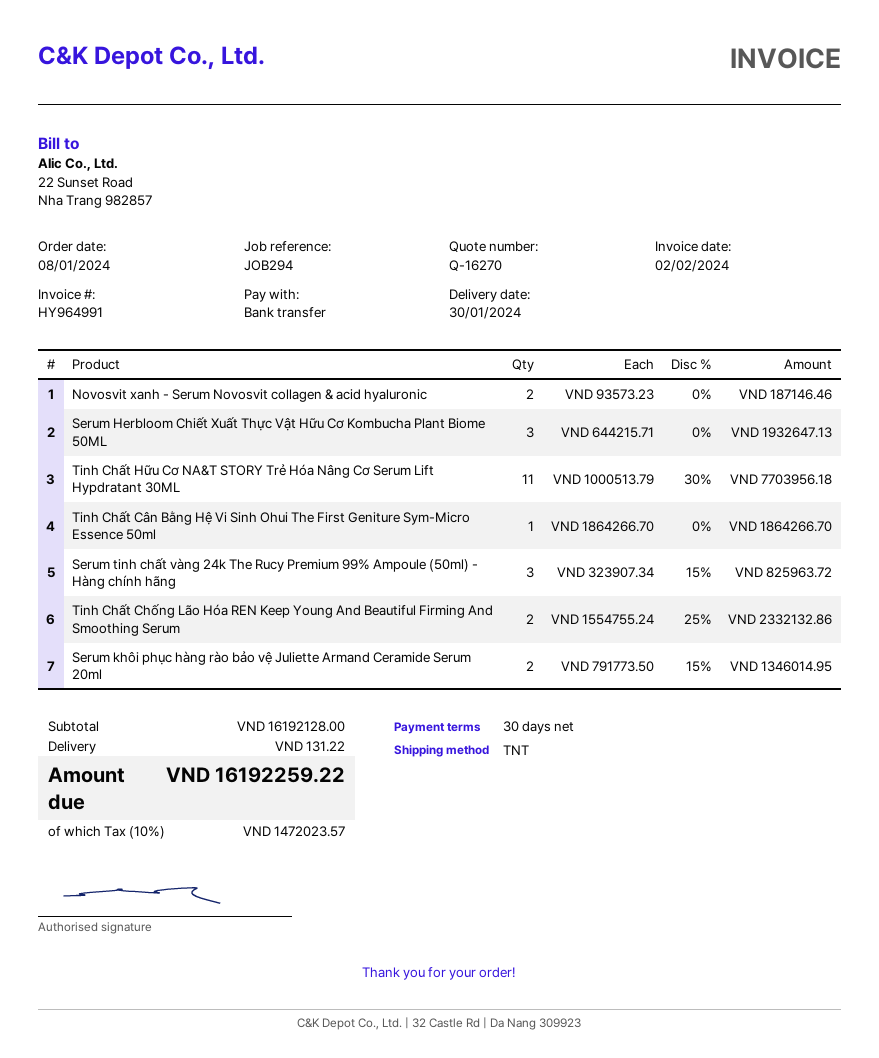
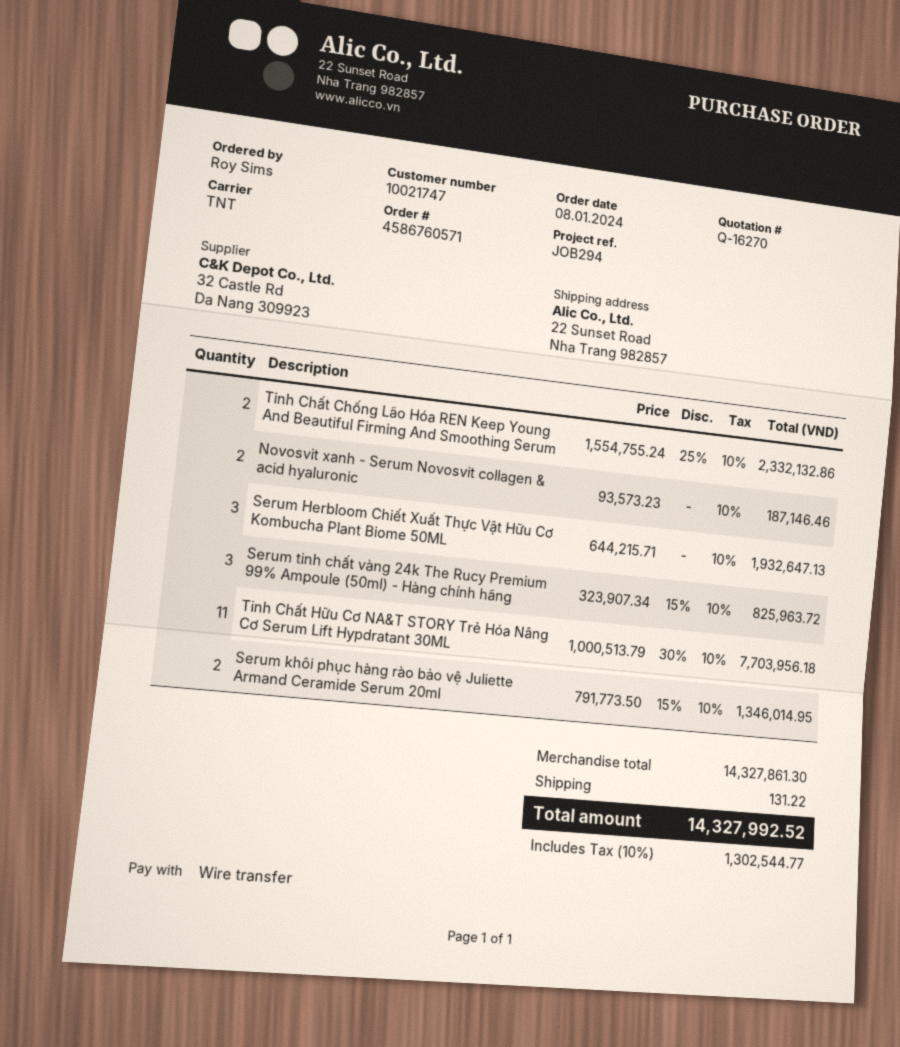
Tinh Chất Cân Bằng Hệ Vi Sinh Ohui The First Geniture Sym-Micro Essence 50ml: 1 x 1864266.70 = 1864266.70 -> none
subtotal: 16192128.00 -> 14327861.30
tax: 10% = 1472023.57 -> 10% = 1302544.77
total: 16192259.22 -> 14327992.52

